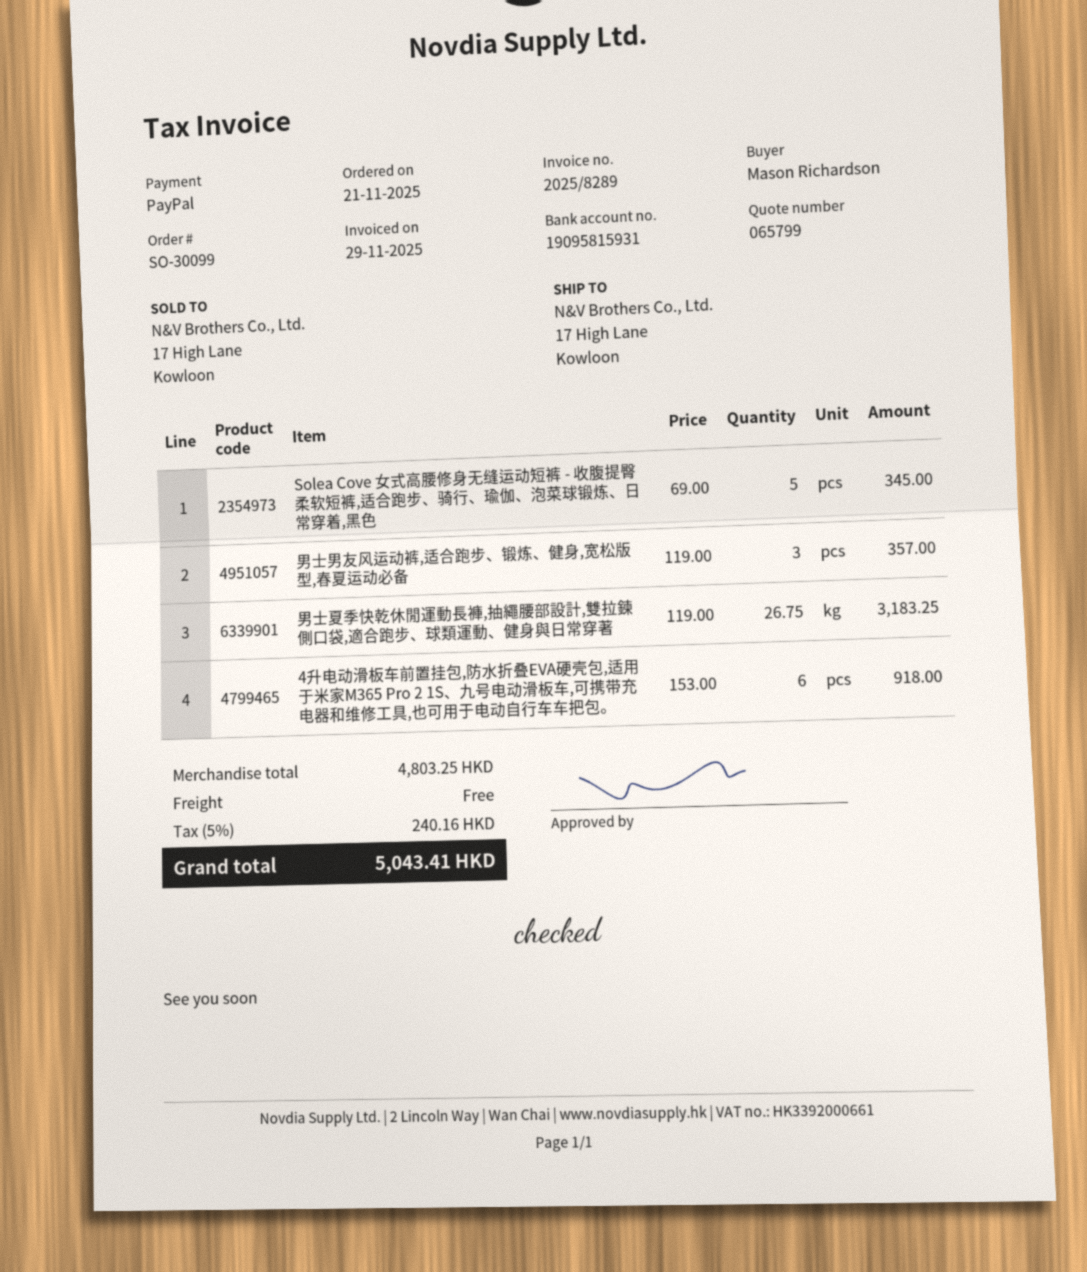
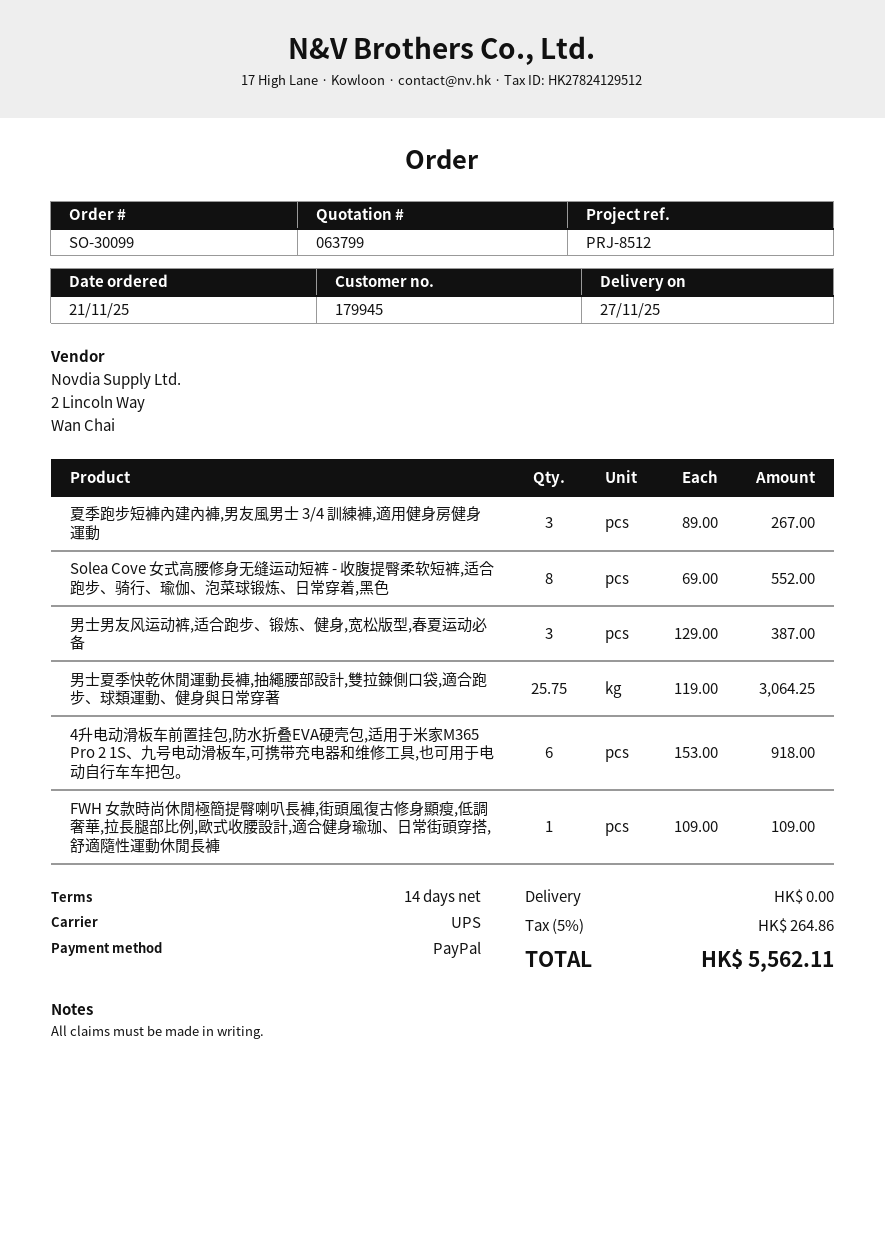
quote number: 065799 -> 063799
Solea Cove 女式高腰修身无缝运动短裤 - 收腹提臀柔软短裤,适合跑步、骑行、瑜伽、泡菜球锻炼、日常穿着,黑色: 5 x 69.00 = 345.00 -> 8 x 69.00 = 552.00
男士男友风运动裤,适合跑步、锻炼、健身,宽松版型,春夏运动必备: 3 x 119.00 = 357.00 -> 3 x 129.00 = 387.00
男士夏季快乾休閒運動長褲,抽繩腰部設計,雙拉鍊側口袋,適合跑步、球類運動、健身與日常穿著: 26.75 x 119.00 = 3183.25 -> 25.75 x 119.00 = 3064.25
夏季跑步短褲內建內褲,男友風男士 3/4 訓練褲,適用健身房健身運動: none -> 3 x 89.00 = 267.00
FWH 女款時尚休閒極簡提臀喇叭長褲,街頭風復古修身顯瘦,低調奢華,拉長腿部比例,歐式收腰設計,適合健身瑜珈、日常街頭穿搭,舒適隨性運動休閒長褲: none -> 1 x 109.00 = 109.00
tax: 5% = 240.16 -> 5% = 264.86
total: 5043.41 -> 5562.11

